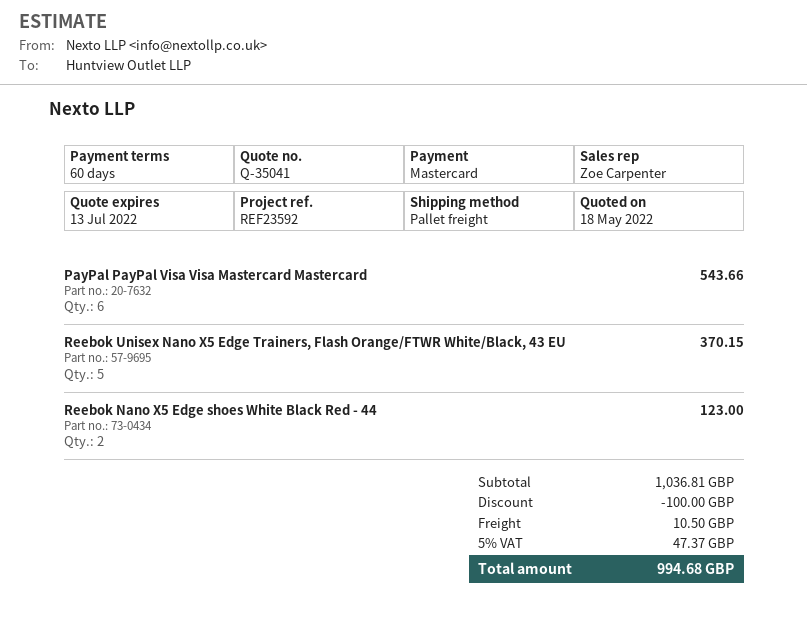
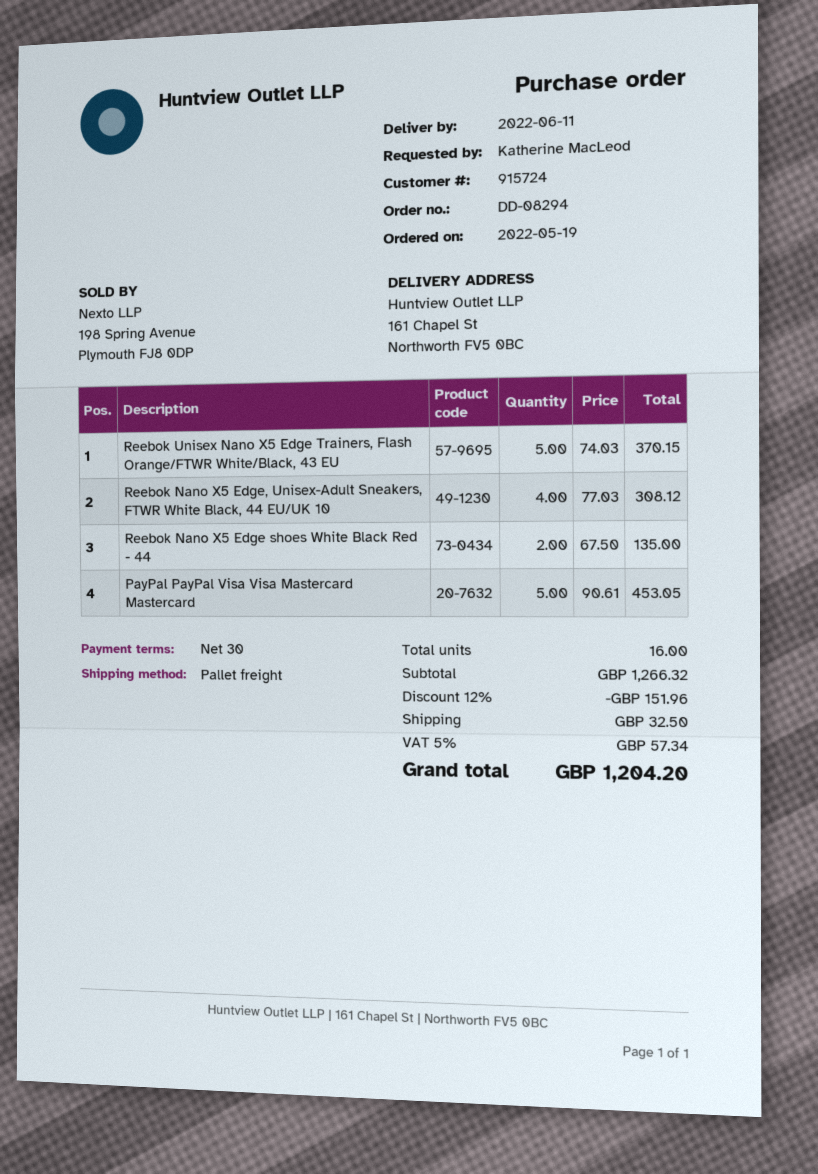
payment terms: 60 days -> 30 days
PayPal PayPal Visa Visa Mastercard Mastercard: 6 for 543.66 -> 5 for 453.05
Reebok Nano X5 Edge shoes White Black Red - 44: 2 for 123.00 -> 2 for 135.00
Reebok Nano X5 Edge, Unisex-Adult Sneakers, FTWR White Black, 44 EU/UK 10: none -> 4 for 308.12
subtotal: 1036.81 -> 1266.32
discount: 100.00 -> 151.96
shipping: 10.50 -> 32.50
tax: 5% = 47.37 -> 5% = 57.34
total: 994.68 -> 1204.20

